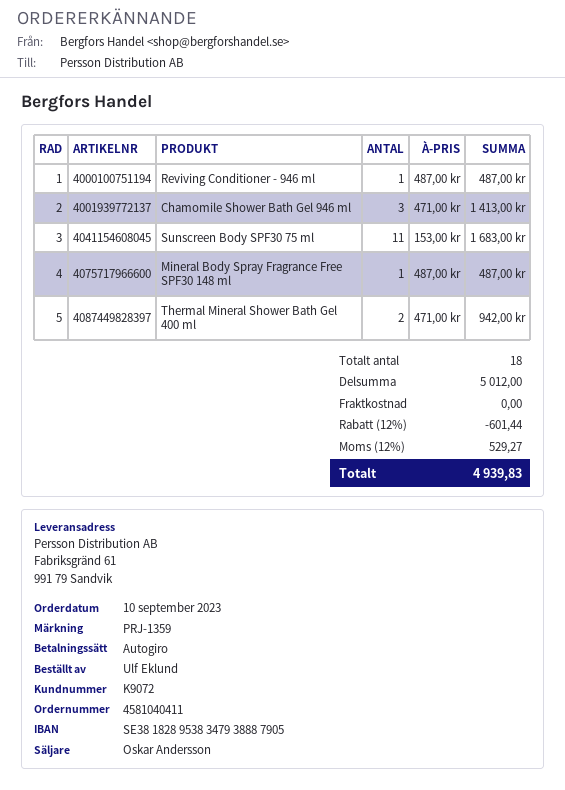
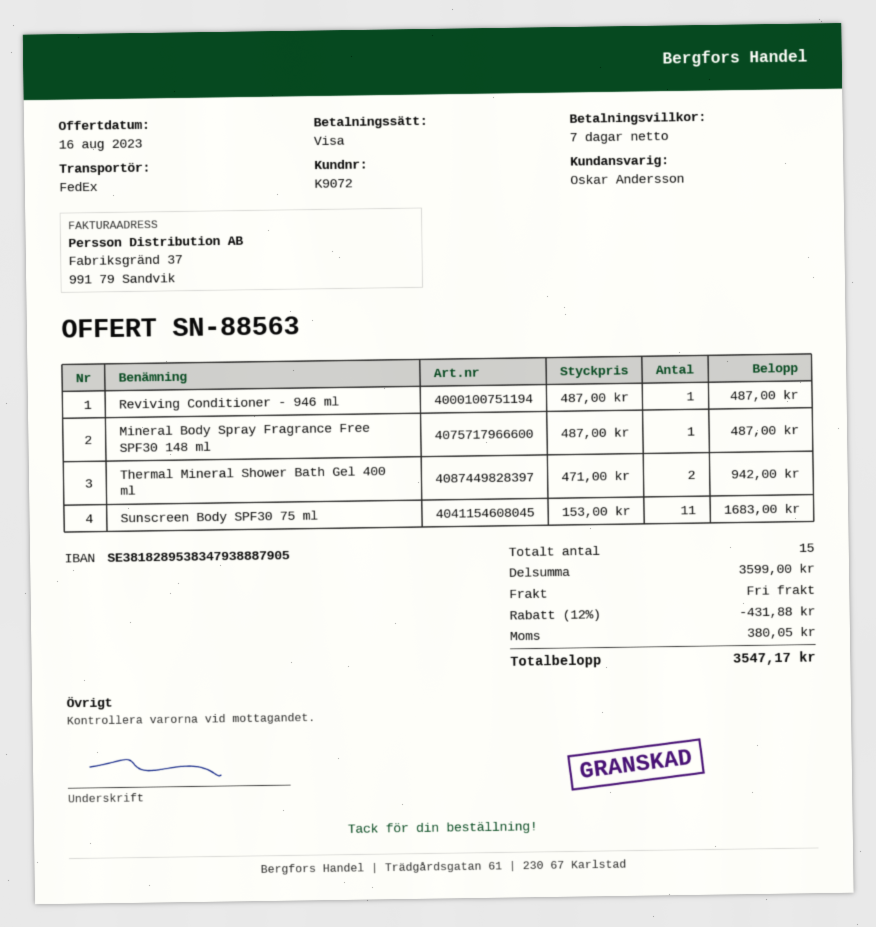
payment method: direct debit -> Visa
Chamomile Shower Bath Gel 946 ml: 3 x 471.00 = 1413.00 -> none
total quantity: 18 -> 15
subtotal: 5012.00 -> 3599.00
discount: 12% = 601.44 -> 12% = 431.88
tax: 529.27 -> 380.05
total: 4939.83 -> 3547.17

